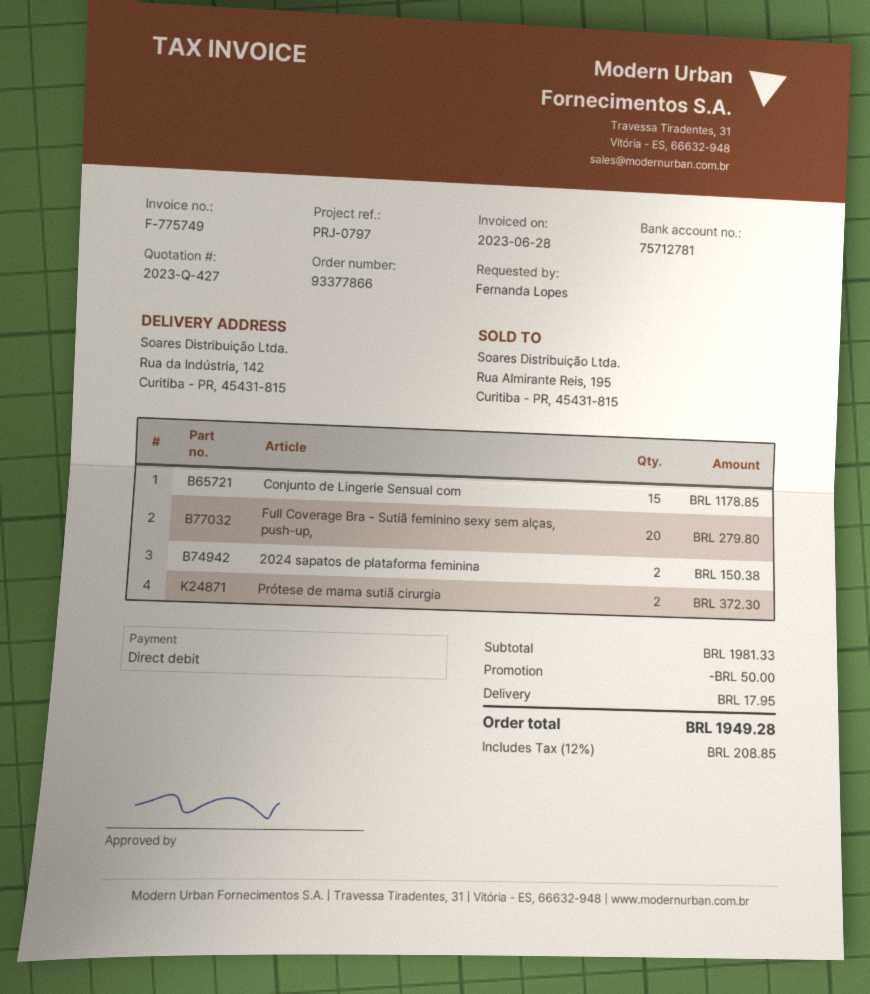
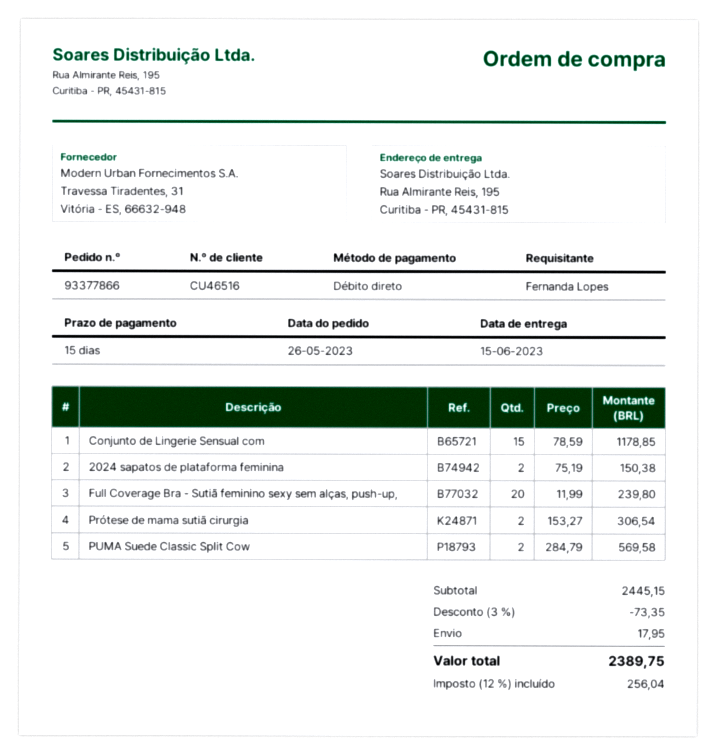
ship to: Rua da Indústria, 142, Curitiba - PR, 45431-815 -> Rua Almirante Reis, 195, Curitiba - PR, 45431-815
Full Coverage Bra - Sutiã feminino sexy sem alças, push-up,: 20 for 279.80 -> 20 for 239.80
Prótese de mama sutiã cirurgia: 2 for 372.30 -> 2 for 306.54
PUMA Suede Classic Split Cow: none -> 2 for 569.58
subtotal: 1981.33 -> 2445.15
discount: 50.00 -> 73.35
tax: 12% = 208.85 -> 12% = 256.04
total: 1949.28 -> 2389.75

